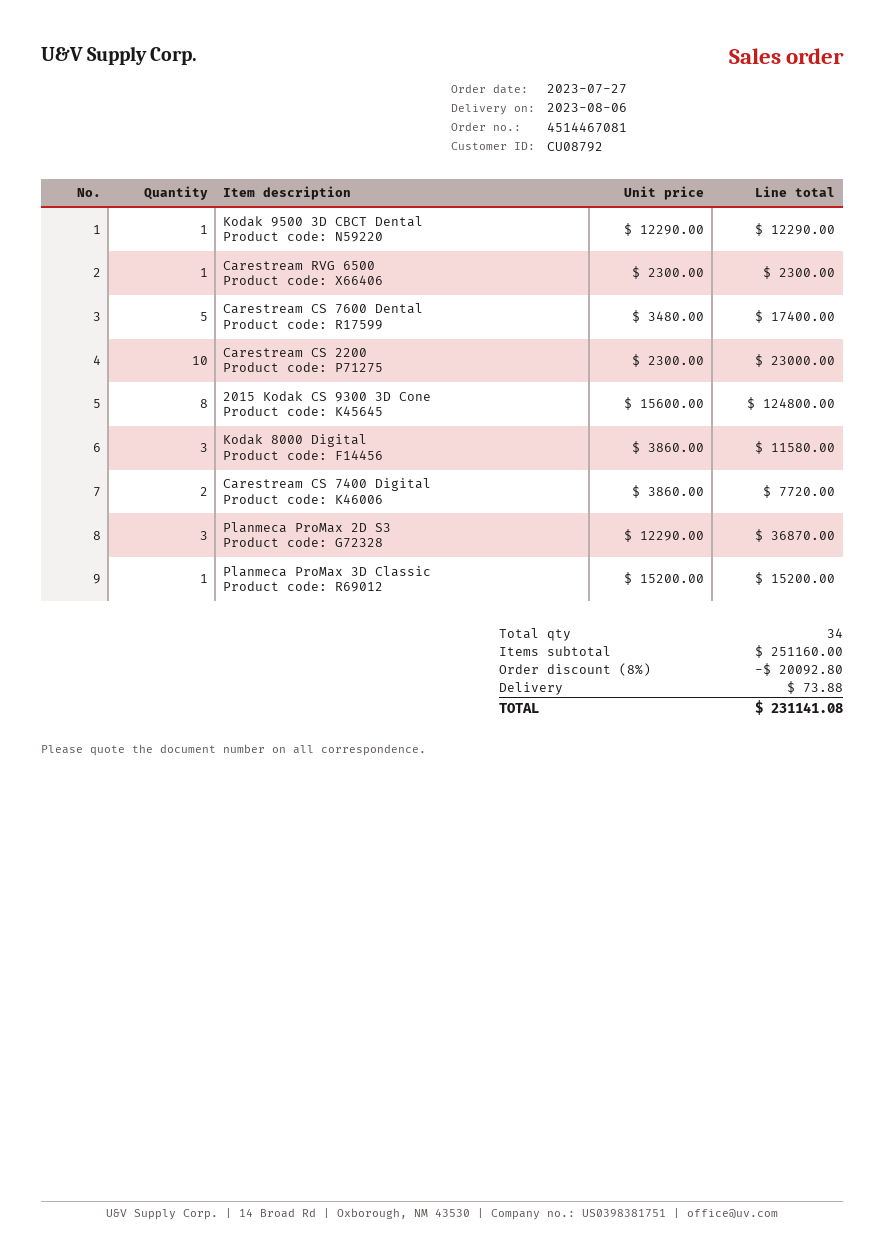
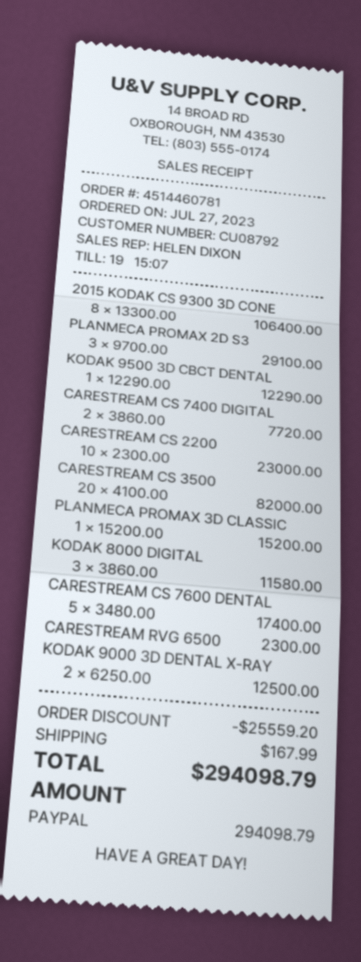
order number: 4514467081 -> 4514460781
2015 Kodak CS 9300 3D Cone: 8 x 15600.00 = 124800.00 -> 8 x 13300.00 = 106400.00
Planmeca ProMax 2D S3: 3 x 12290.00 = 36870.00 -> 3 x 9700.00 = 29100.00
CARESTREAM CS 3500: none -> 20 x 4100.00 = 82000.00
KODAK 9000 3D DENTAL X-RAY: none -> 2 x 6250.00 = 12500.00
discount: 20092.80 -> 25559.20
shipping: 73.88 -> 167.99
total: 231141.08 -> 294098.79

